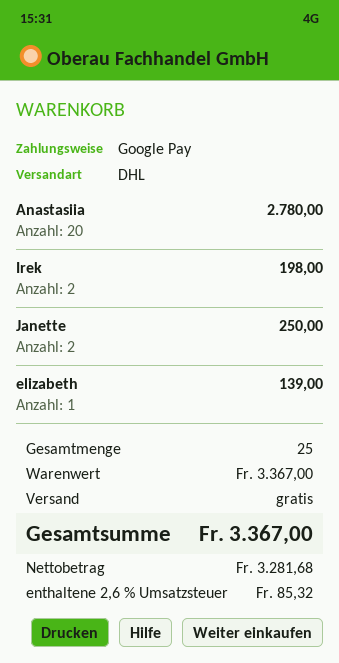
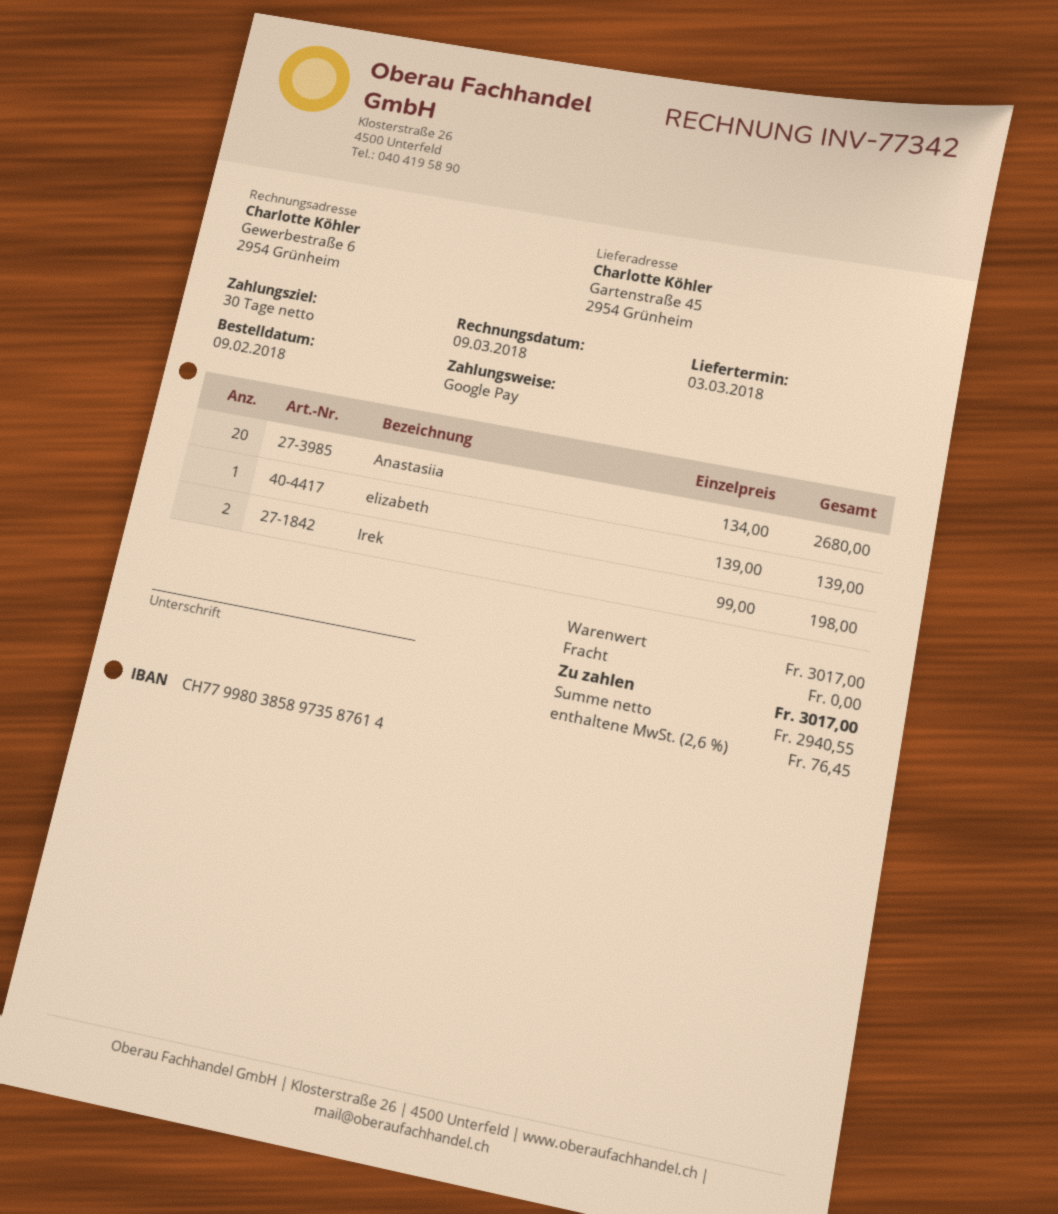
Anastasiia: 20 for 2780.00 -> 20 for 2680.00
Janette: 2 for 250.00 -> none
subtotal: 3367.00 -> 3017.00
net: 3281.68 -> 2940.55
tax: 2.6% = 85.32 -> 2.6% = 76.45
total: 3367.00 -> 3017.00

